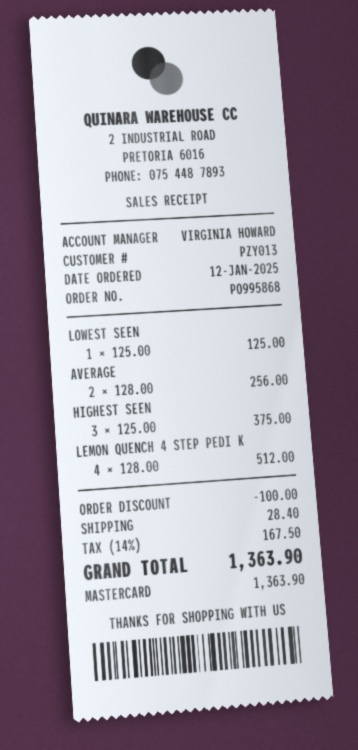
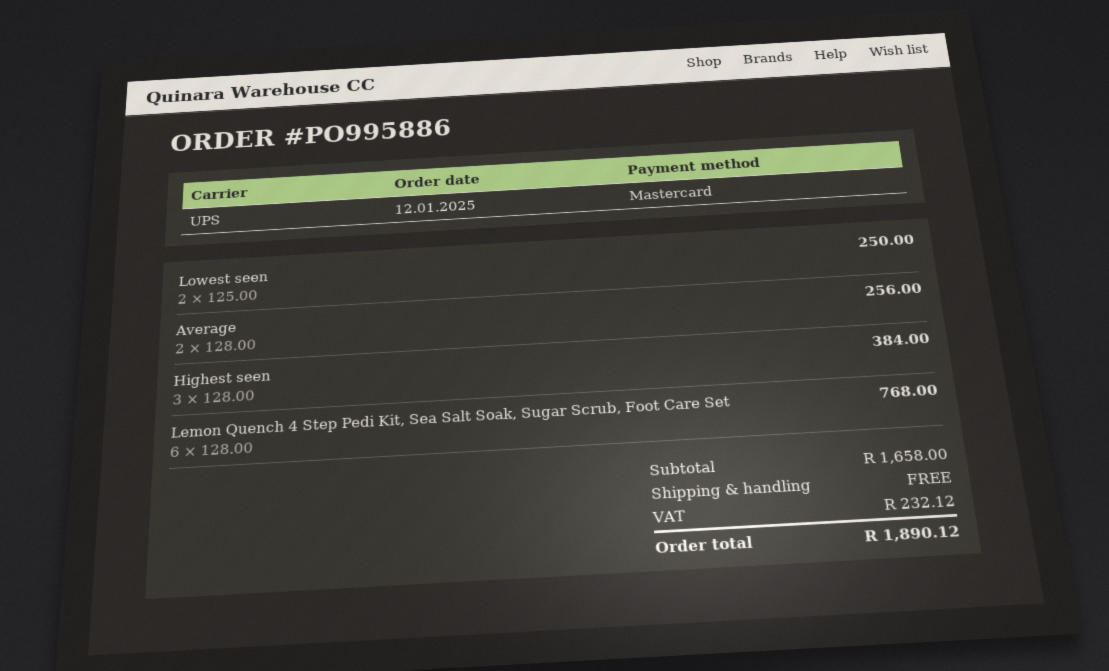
order number: PO995868 -> PO995886
LOWEST SEEN: 1 x 125.00 = 125.00 -> 2 x 125.00 = 250.00
HIGHEST SEEN: 3 x 125.00 = 375.00 -> 3 x 128.00 = 384.00
LEMON QUENCH 4 STEP PEDI K: 4 x 128.00 = 512.00 -> 6 x 128.00 = 768.00
discount: 100.00 -> none
shipping: 28.40 -> 0.00
tax: 167.50 -> 232.12
total: 1363.90 -> 1890.12

